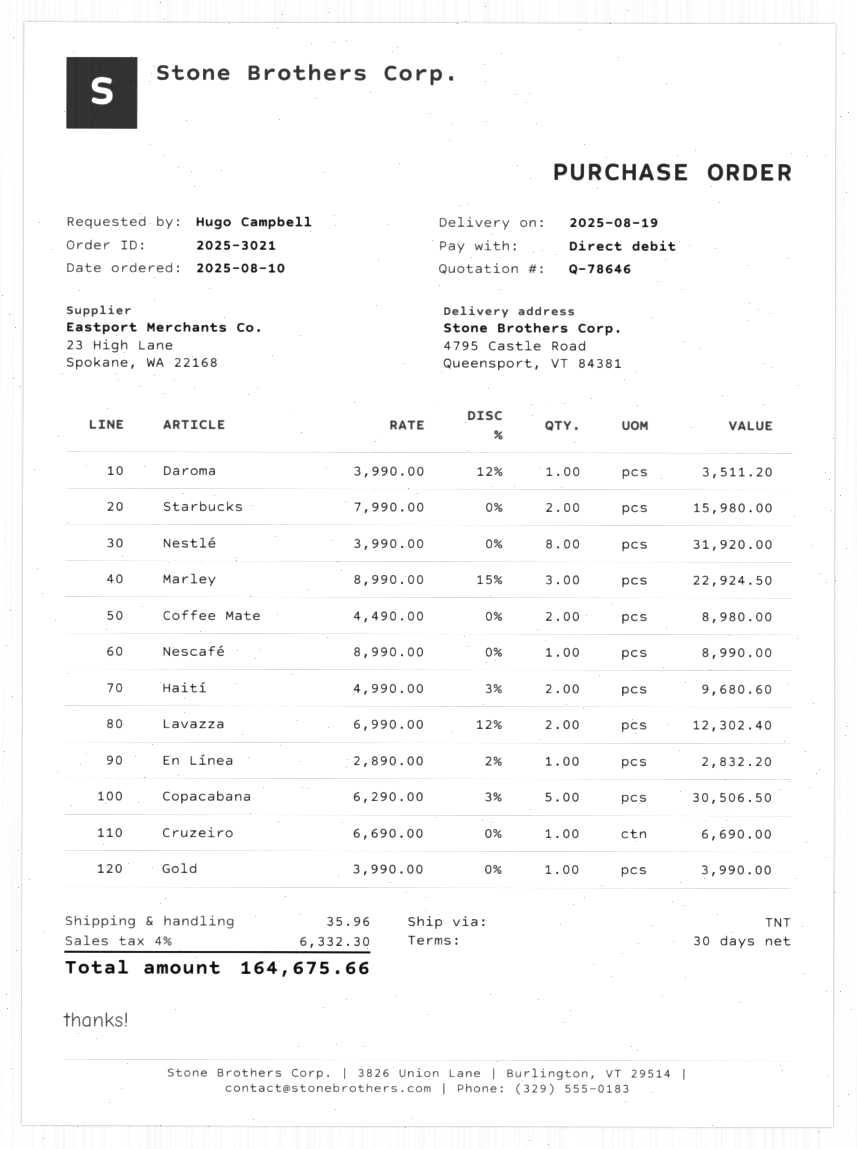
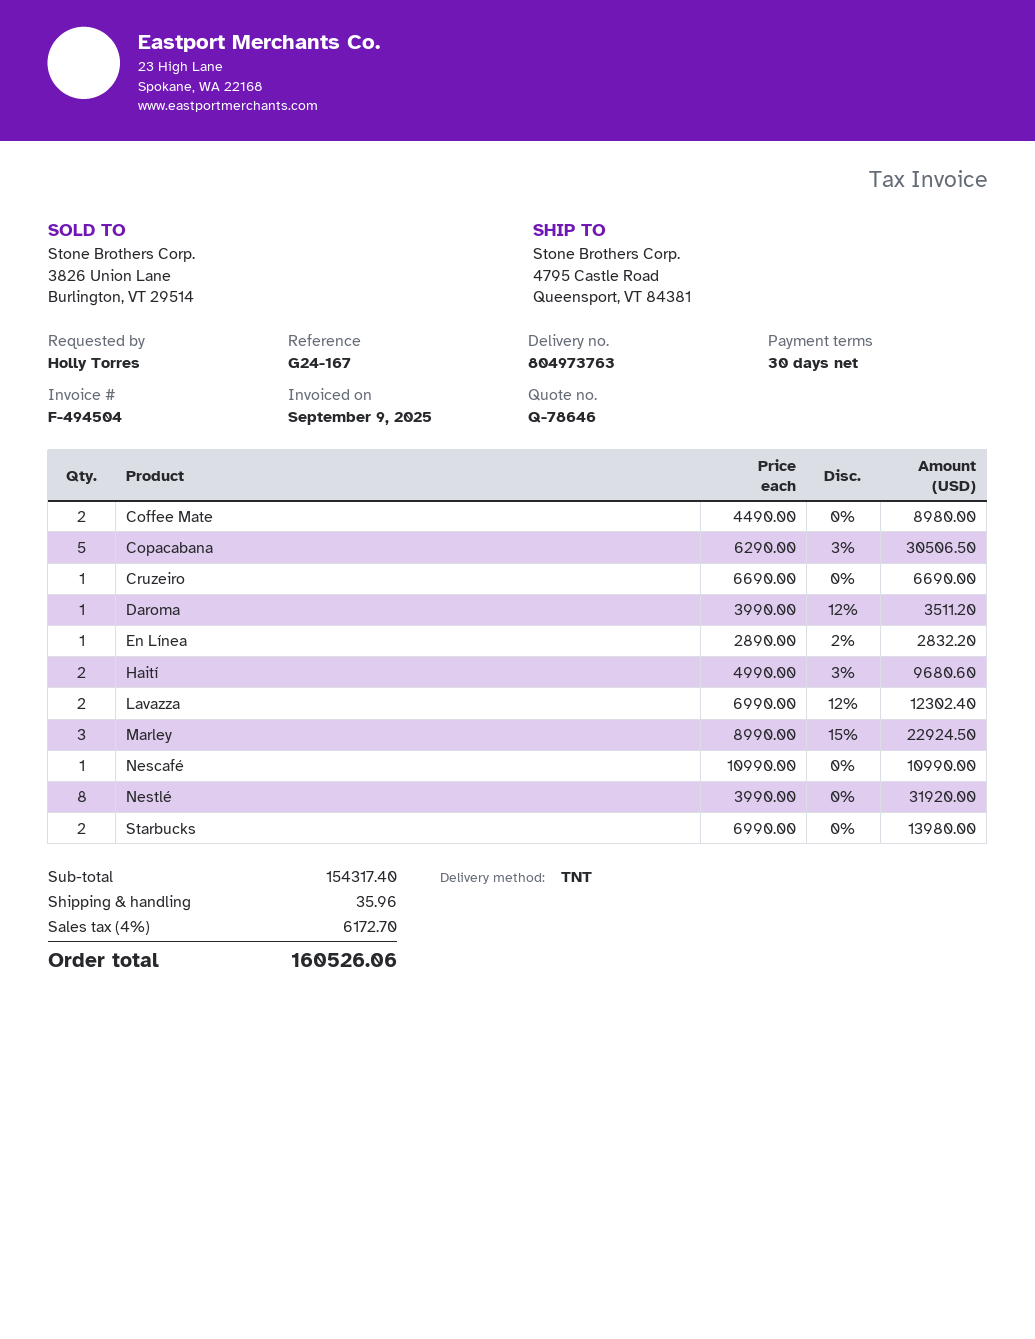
ordered by: Hugo Campbell -> Holly Torres
Starbucks: 2 x 7990.00 = 15980.00 -> 2 x 6990.00 = 13980.00
Nescafé: 1 x 8990.00 = 8990.00 -> 1 x 10990.00 = 10990.00
Gold: 1 x 3990.00 = 3990.00 -> none
tax: 4% = 6332.30 -> 4% = 6172.70
total: 164675.66 -> 160526.06

